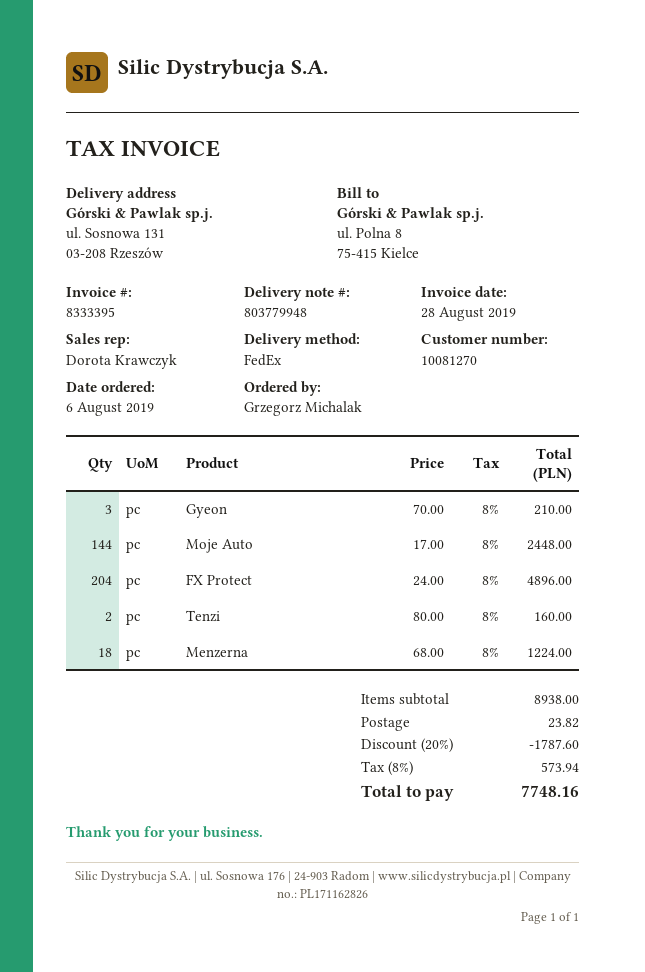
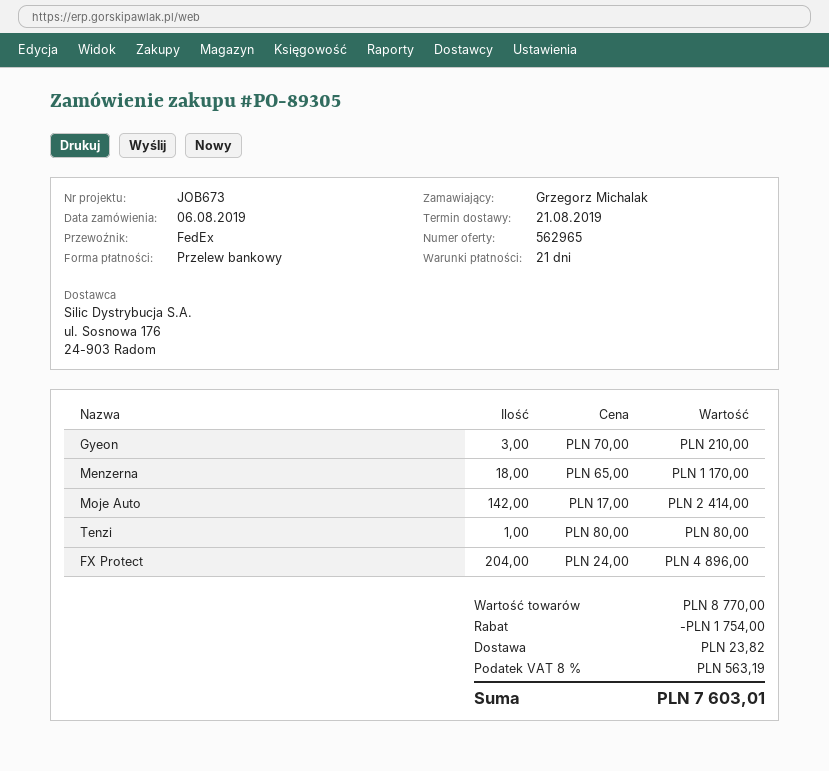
Moje Auto: 144 x 17.00 = 2448.00 -> 142 x 17.00 = 2414.00
Tenzi: 2 x 80.00 = 160.00 -> 1 x 80.00 = 80.00
Menzerna: 18 x 68.00 = 1224.00 -> 18 x 65.00 = 1170.00
subtotal: 8938.00 -> 8770.00
discount: 1787.60 -> 1754.00
tax: 8% = 573.94 -> 8% = 563.19
total: 7748.16 -> 7603.01

